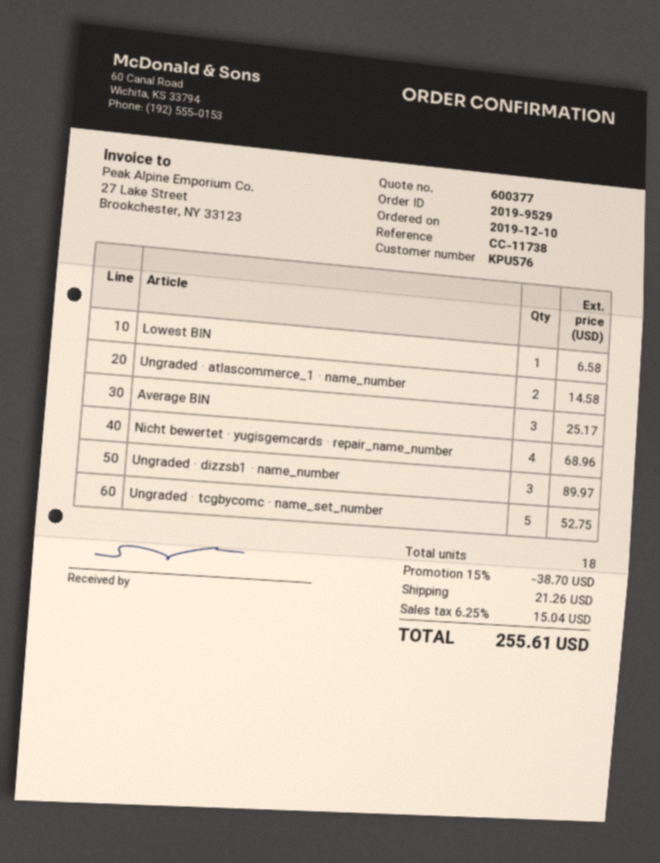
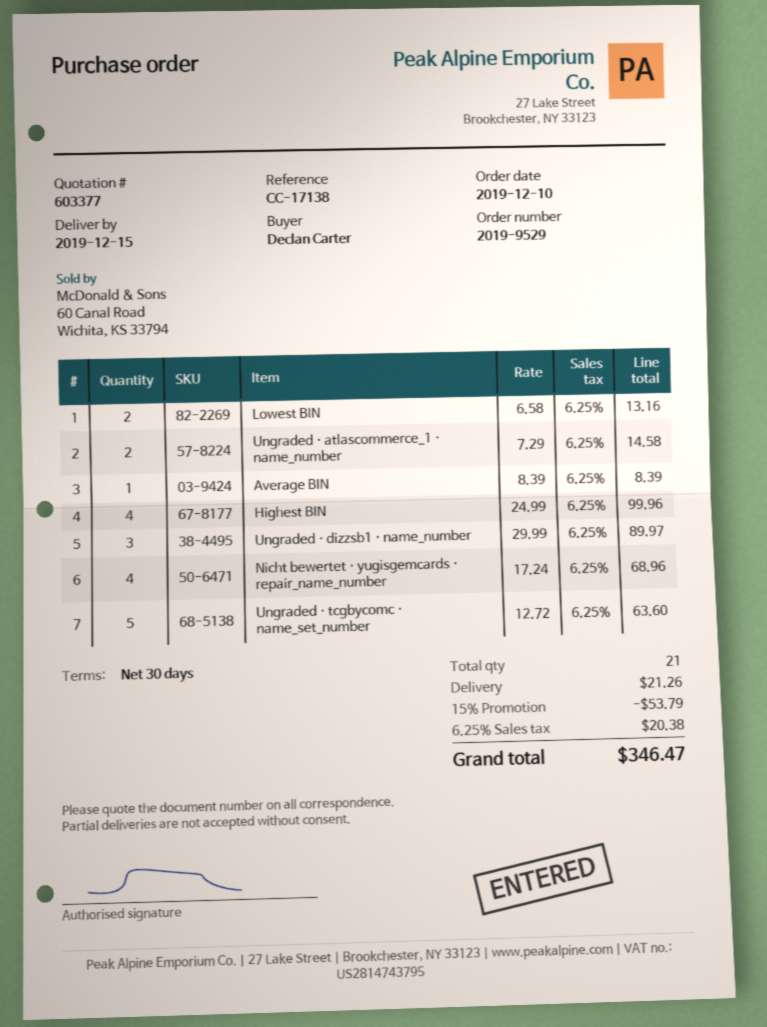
quote number: 600377 -> 603377
reference: CC-11738 -> CC-17138
Lowest BIN: 1 for 6.58 -> 2 for 13.16
Average BIN: 3 for 25.17 -> 1 for 8.39
Ungraded · tcgbycomc · name_set_number: 5 for 52.75 -> 5 for 63.60
Highest BIN: none -> 4 for 99.96
total quantity: 18 -> 21
discount: 15% = 38.70 -> 15% = 53.79
tax: 6.25% = 15.04 -> 6.25% = 20.38
total: 255.61 -> 346.47

